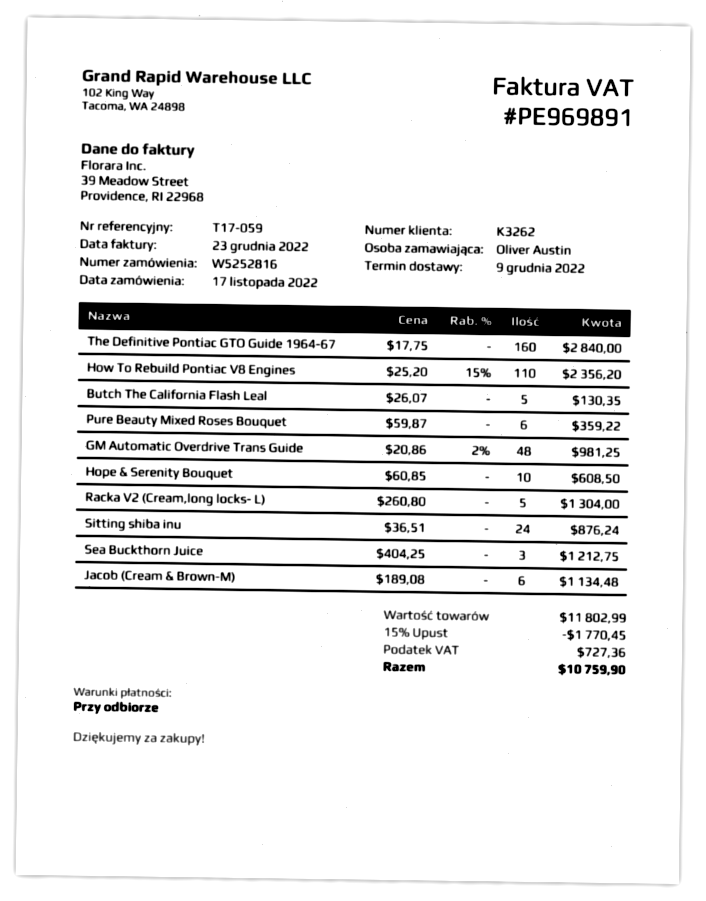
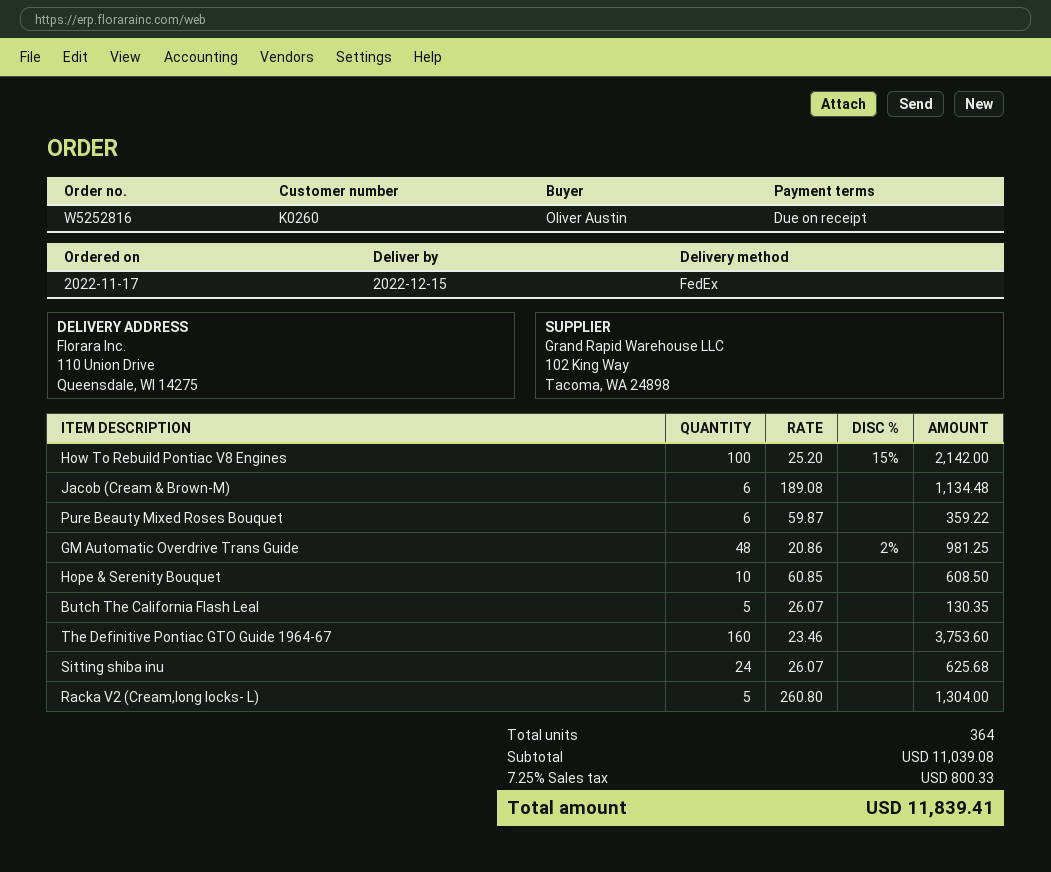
delivery date: 2022-12-09 -> 2022-12-15
customer number: K3262 -> K0260
The Definitive Pontiac GTO Guide 1964-67: 160 x 17.75 = 2840.00 -> 160 x 23.46 = 3753.60
How To Rebuild Pontiac V8 Engines: 110 x 25.20 - 15% = 2356.20 -> 100 x 25.20 - 15% = 2142.00
Sitting shiba inu: 24 x 36.51 = 876.24 -> 24 x 26.07 = 625.68
Sea Buckthorn Juice: 3 x 404.25 = 1212.75 -> none
subtotal: 11802.99 -> 11039.08
discount: 15% = 1770.45 -> none
tax: 727.36 -> 800.33
total: 10759.90 -> 11839.41

